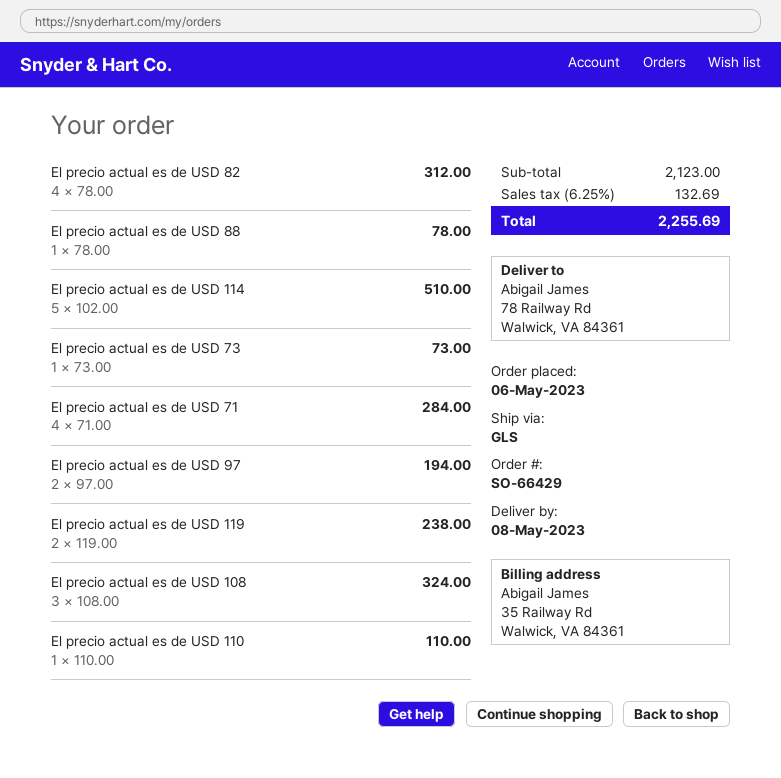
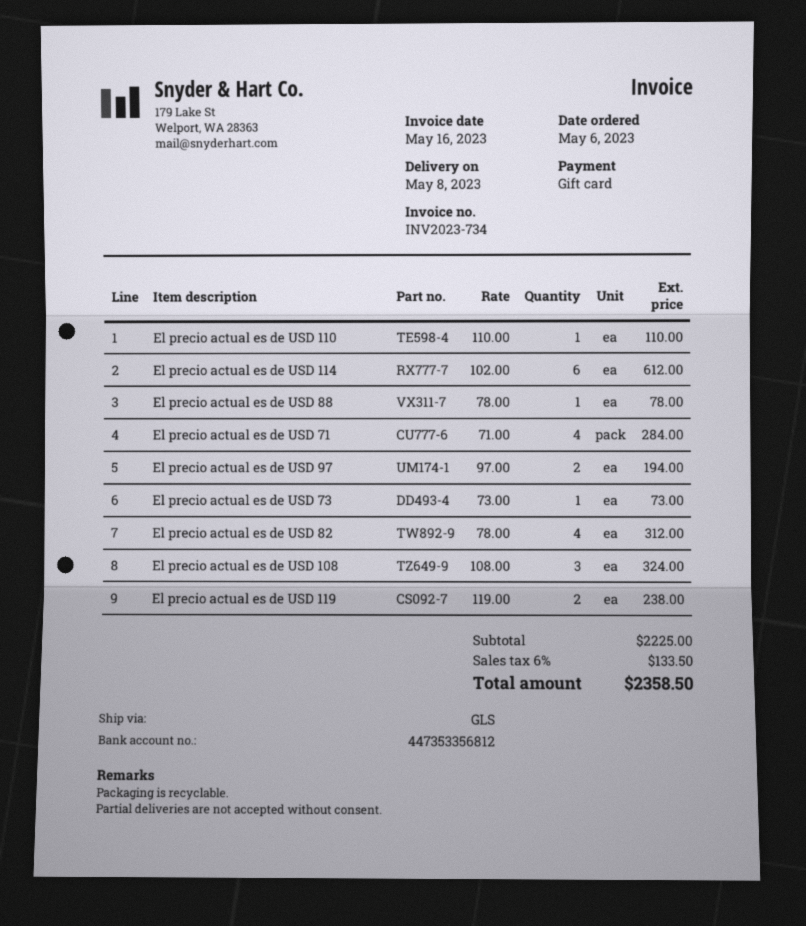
El precio actual es de USD 114: 5 x 102.00 = 510.00 -> 6 x 102.00 = 612.00
subtotal: 2123.00 -> 2225.00
tax: 6.25% = 132.69 -> 6% = 133.50
total: 2255.69 -> 2358.50

